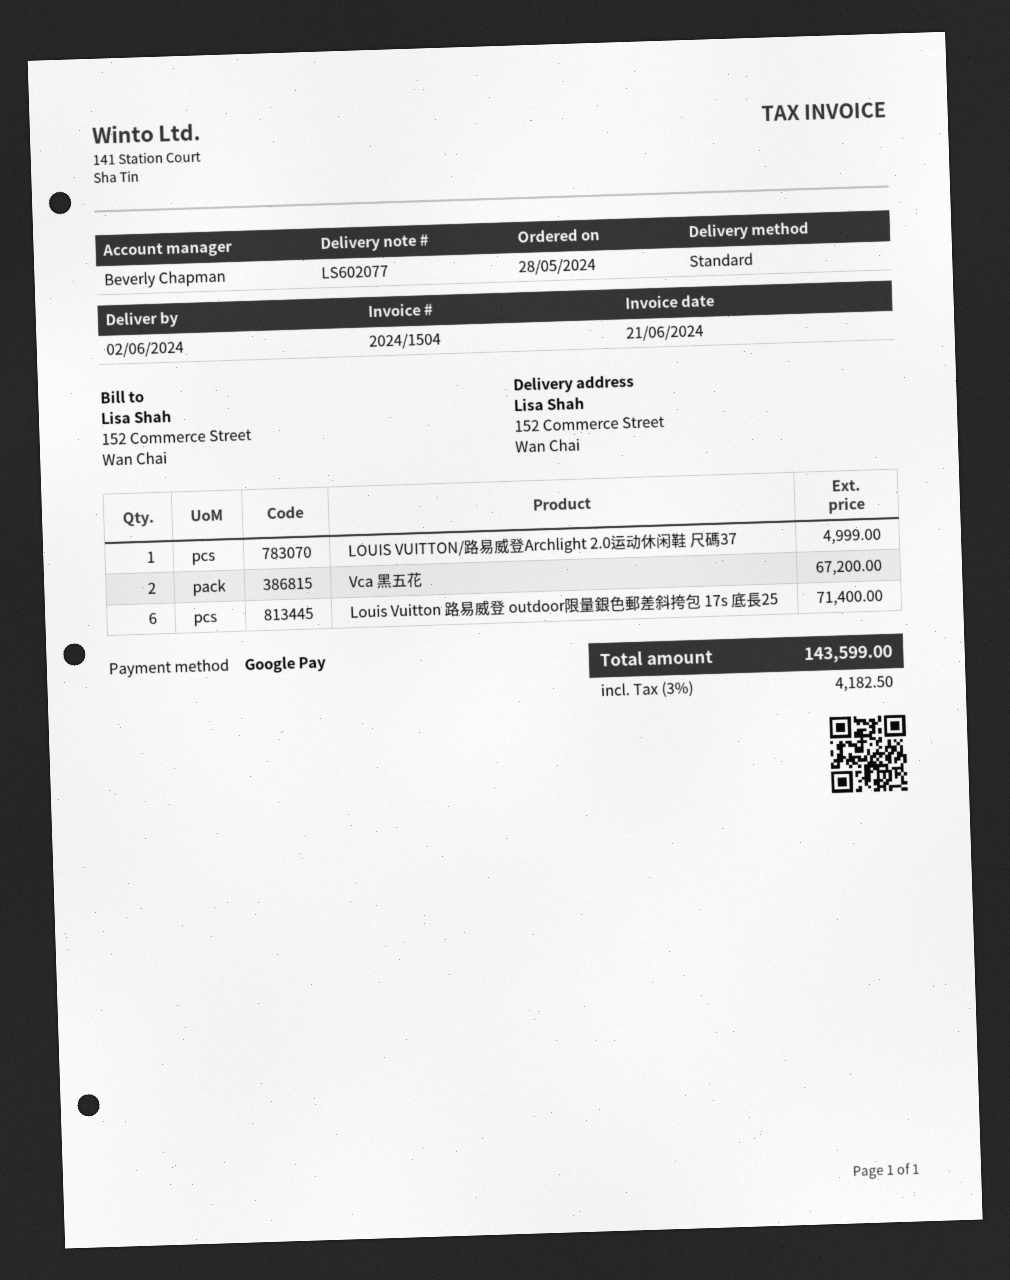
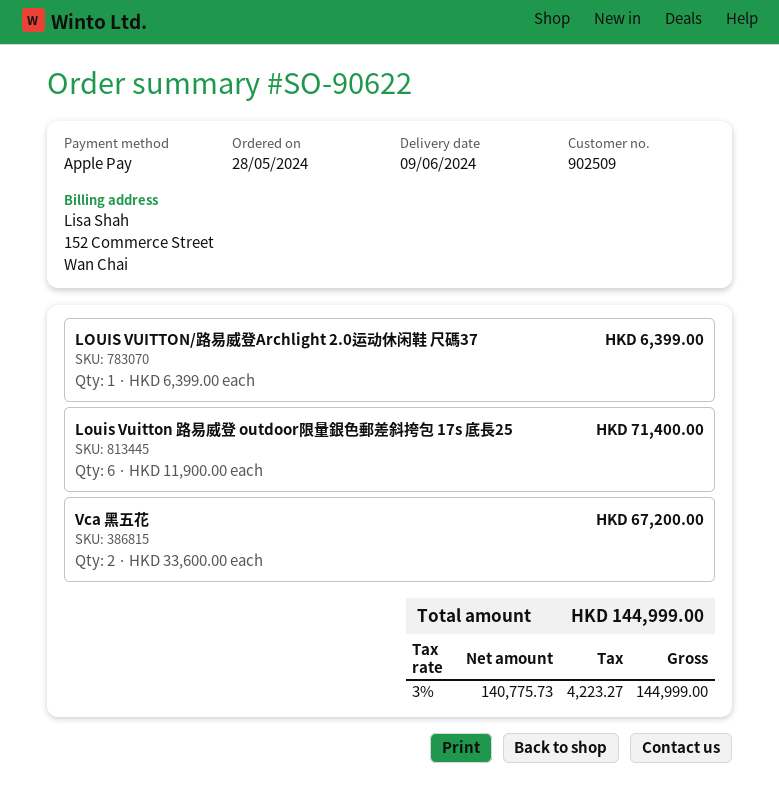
delivery date: 2024-06-02 -> 2024-06-09
payment method: Google Pay -> Apple Pay
LOUIS VUITTON/路易威登Archlight 2.0运动休闲鞋 尺碼37: 1 for 4999.00 -> 1 for 6399.00
tax: 3% = 4182.50 -> 3% = 4223.27
total: 143599.00 -> 144999.00

